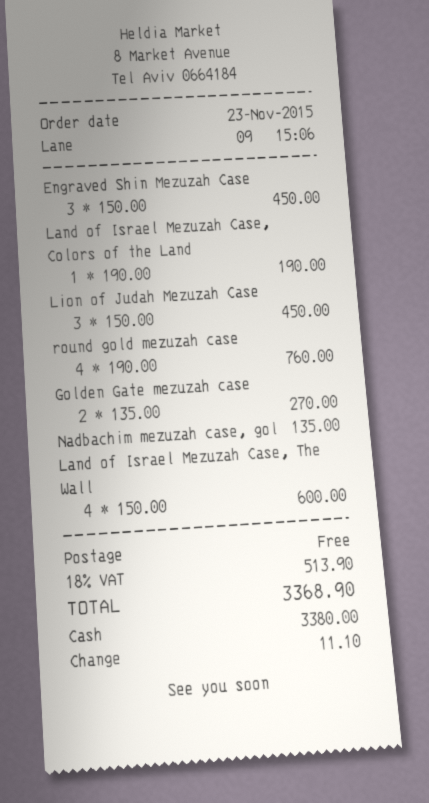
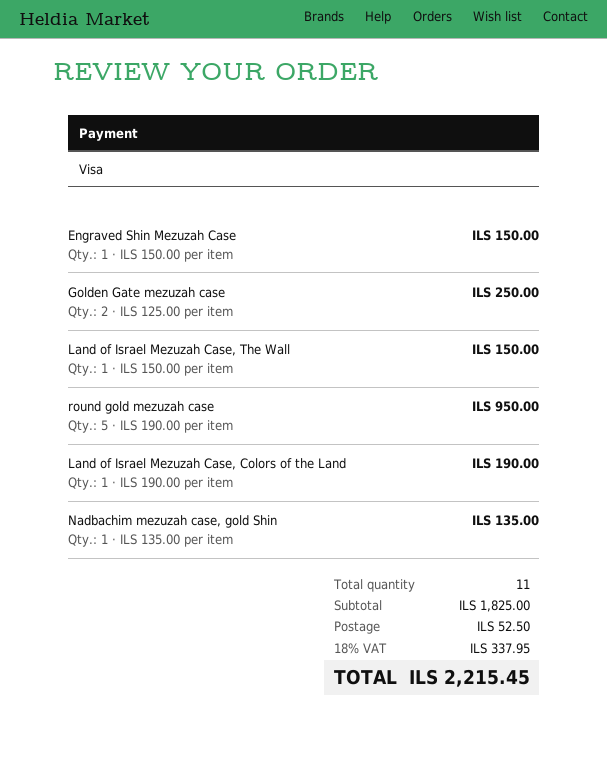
payment method: cash -> Visa
Engraved Shin Mezuzah Case: 3 x 150.00 = 450.00 -> 1 x 150.00 = 150.00
Lion of Judah Mezuzah Case: 3 x 150.00 = 450.00 -> none
round gold mezuzah case: 4 x 190.00 = 760.00 -> 5 x 190.00 = 950.00
Golden Gate mezuzah case: 2 x 135.00 = 270.00 -> 2 x 125.00 = 250.00
Land of Israel Mezuzah Case, The Wall: 4 x 150.00 = 600.00 -> 1 x 150.00 = 150.00
shipping: 0.00 -> 52.50
tax: 18% = 513.90 -> 18% = 337.95
total: 3368.90 -> 2215.45

